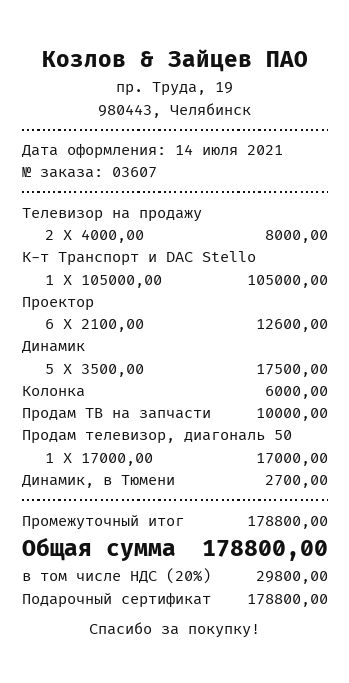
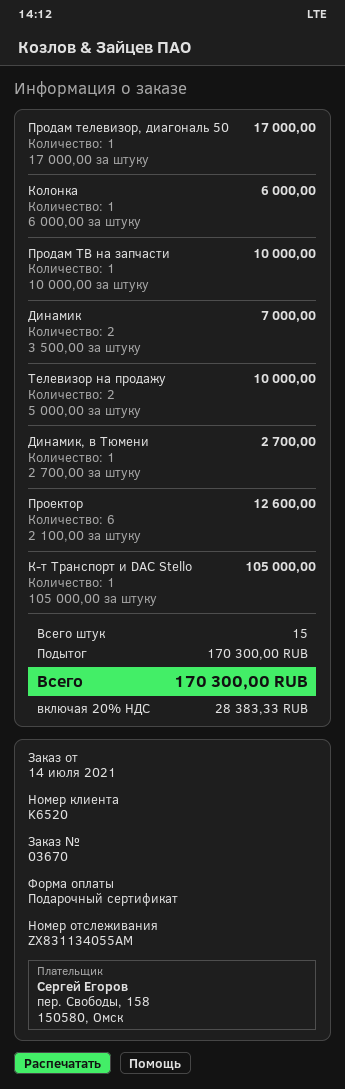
order number: 03607 -> 03670
Телевизор на продажу: 2 x 4000.00 = 8000.00 -> 2 x 5000.00 = 10000.00
Динамик: 5 x 3500.00 = 17500.00 -> 2 x 3500.00 = 7000.00
subtotal: 178800.00 -> 170300.00
tax: 20% = 29800.00 -> 20% = 28383.33
total: 178800.00 -> 170300.00

